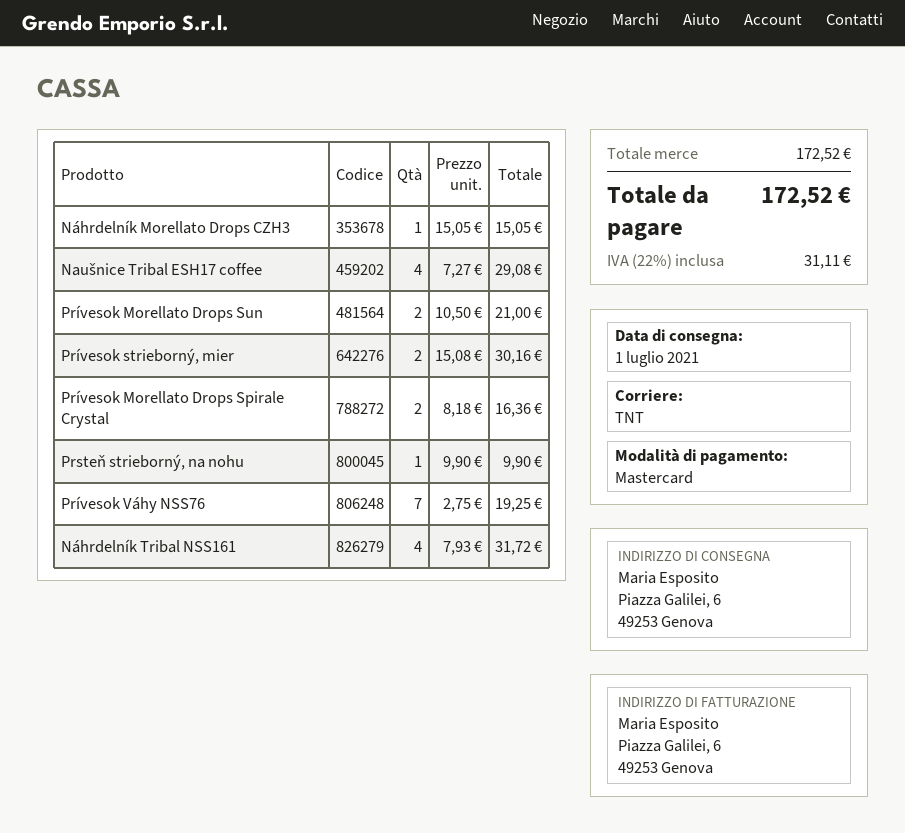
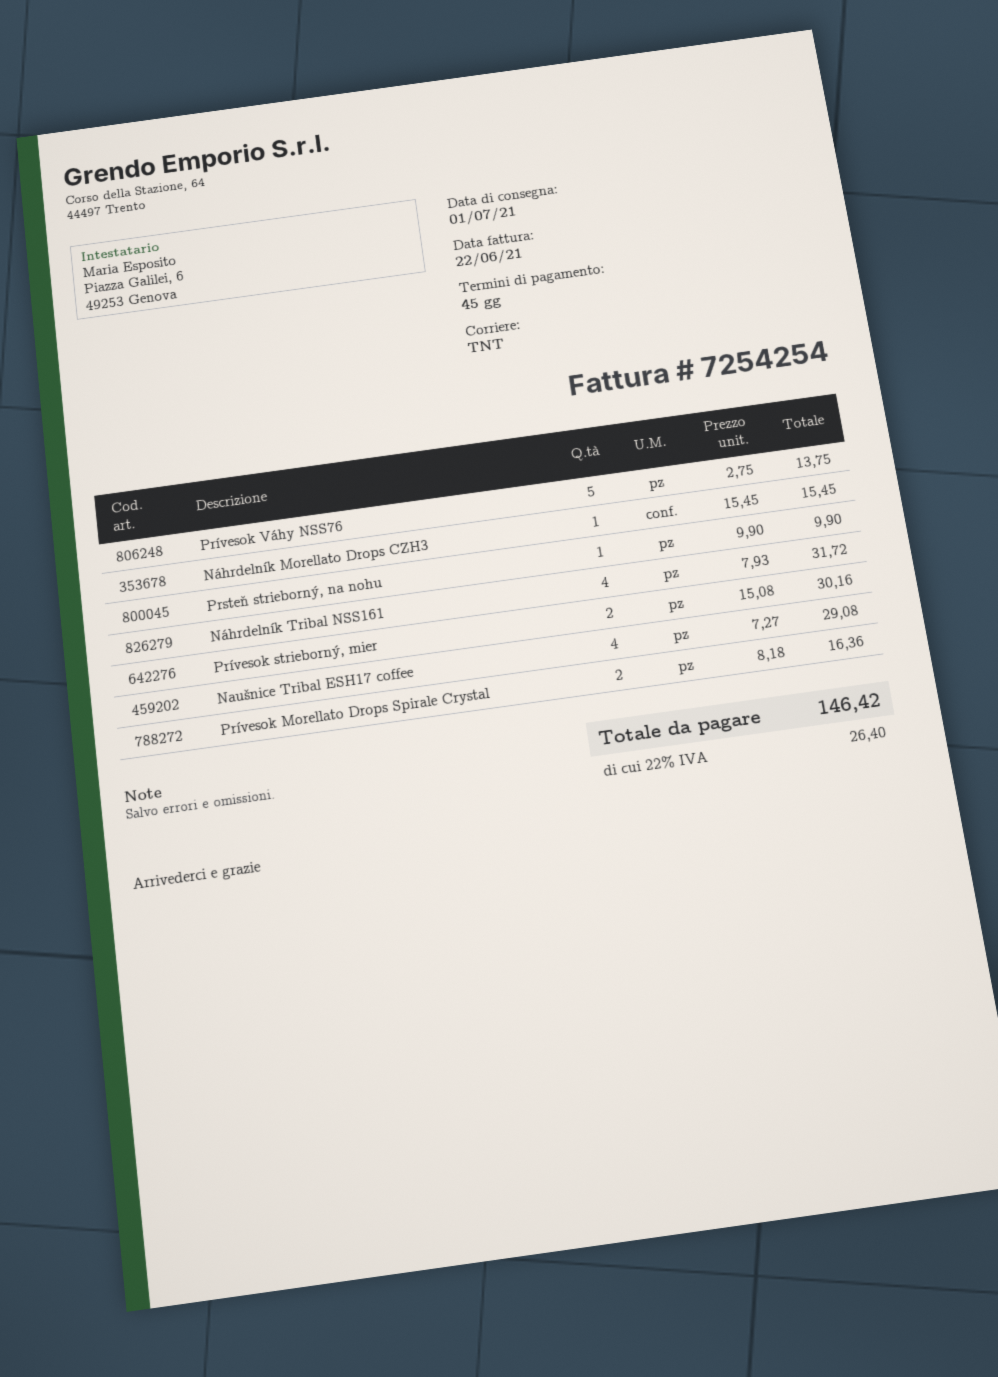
Náhrdelník Morellato Drops CZH3: 1 x 15.05 = 15.05 -> 1 x 15.45 = 15.45
Prívesok Morellato Drops Sun: 2 x 10.50 = 21.00 -> none
Prívesok Váhy NSS76: 7 x 2.75 = 19.25 -> 5 x 2.75 = 13.75
tax: 22% = 31.11 -> 22% = 26.40
total: 172.52 -> 146.42

